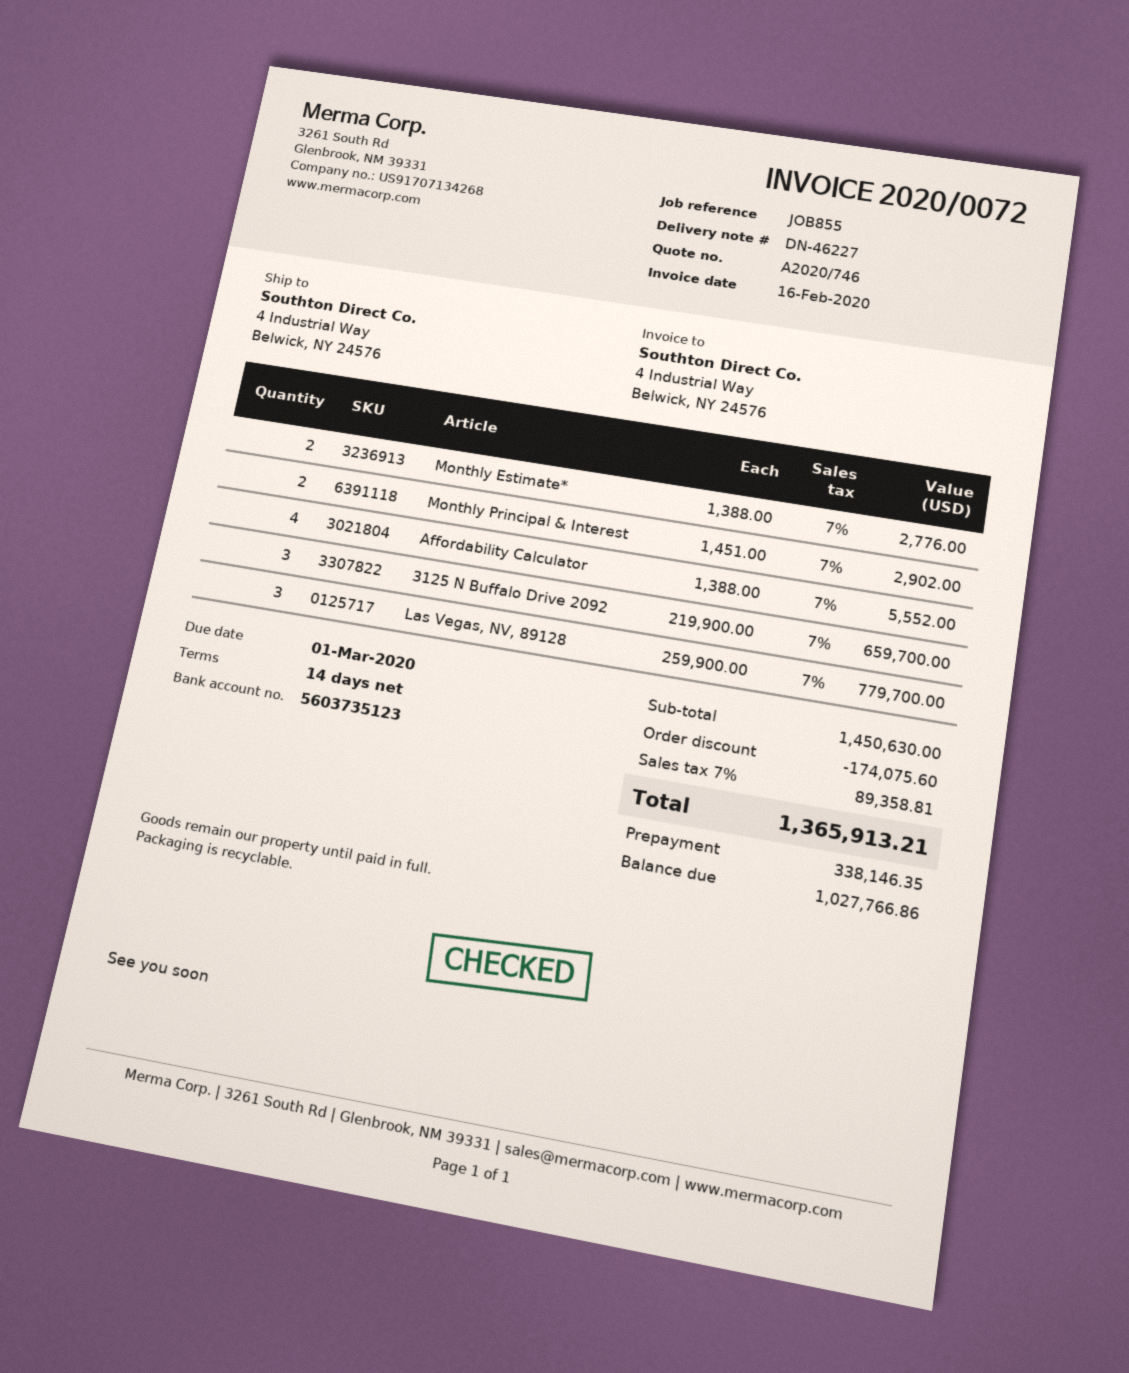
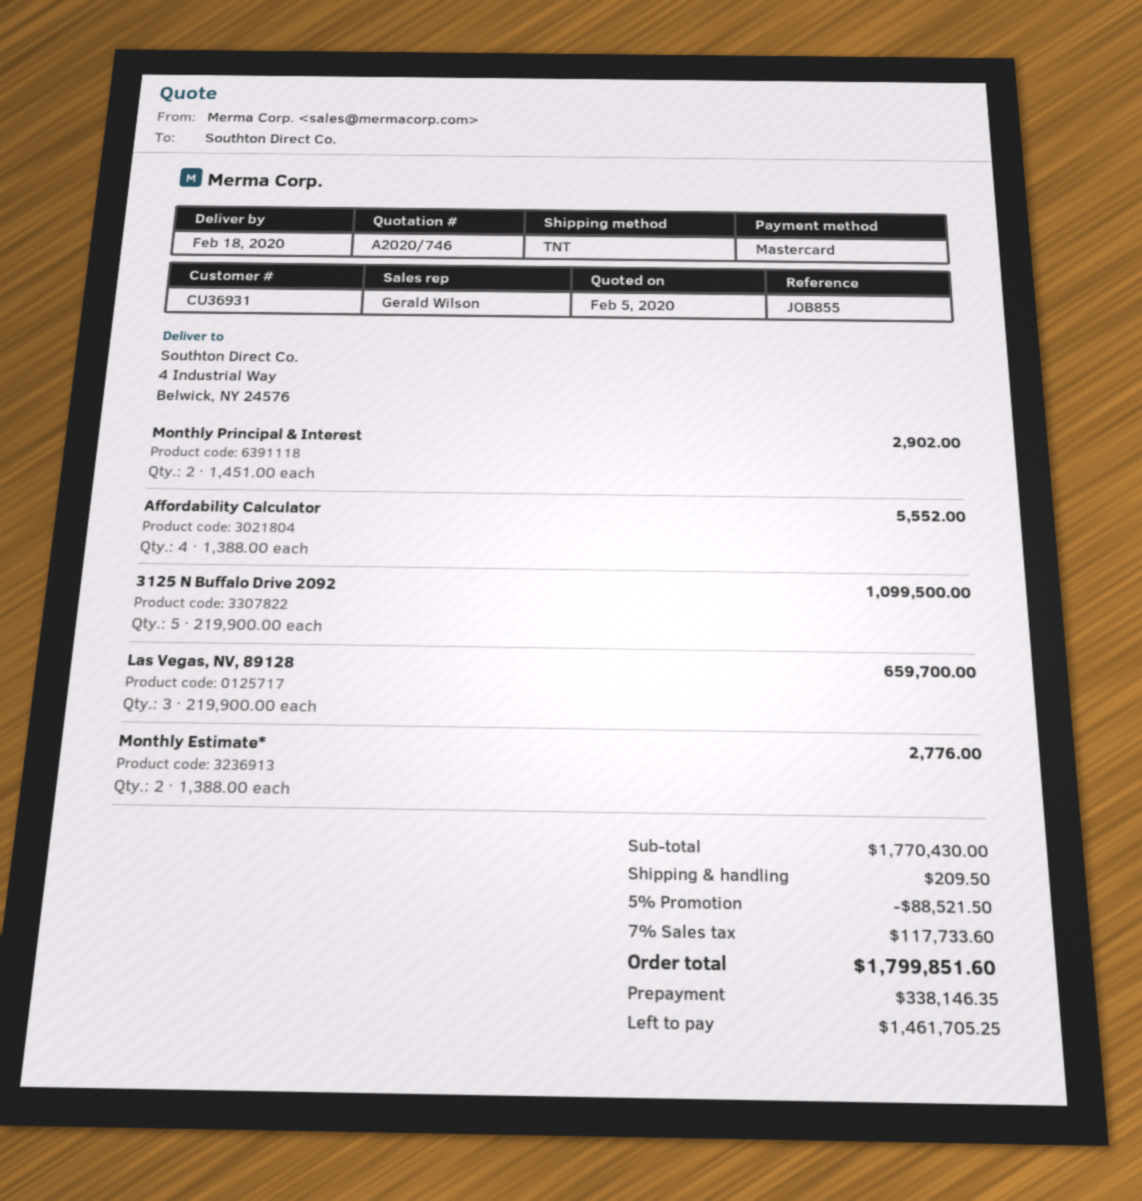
3125 N Buffalo Drive 2092: 3 x 219900.00 = 659700.00 -> 5 x 219900.00 = 1099500.00
Las Vegas, NV, 89128: 3 x 259900.00 = 779700.00 -> 3 x 219900.00 = 659700.00
subtotal: 1450630.00 -> 1770430.00
discount: 174075.60 -> 88521.50
shipping: none -> 209.50
tax: 7% = 89358.81 -> 7% = 117733.60
total: 1365913.21 -> 1799851.60
balance: 1027766.86 -> 1461705.25

